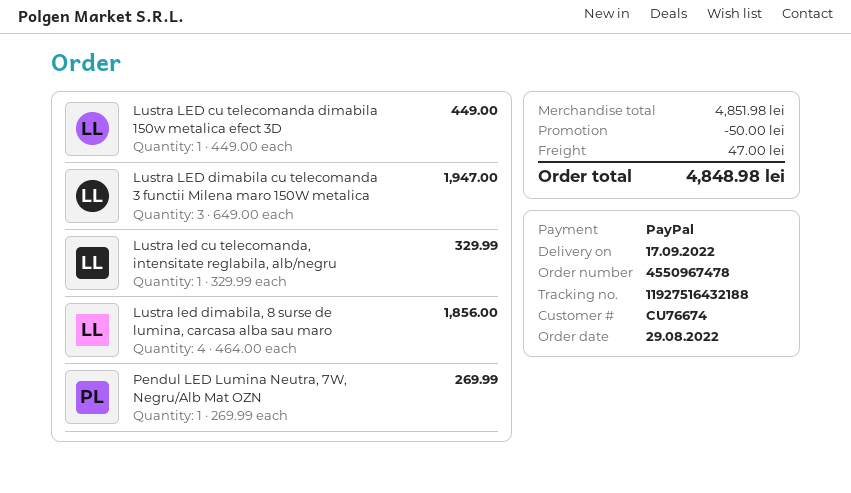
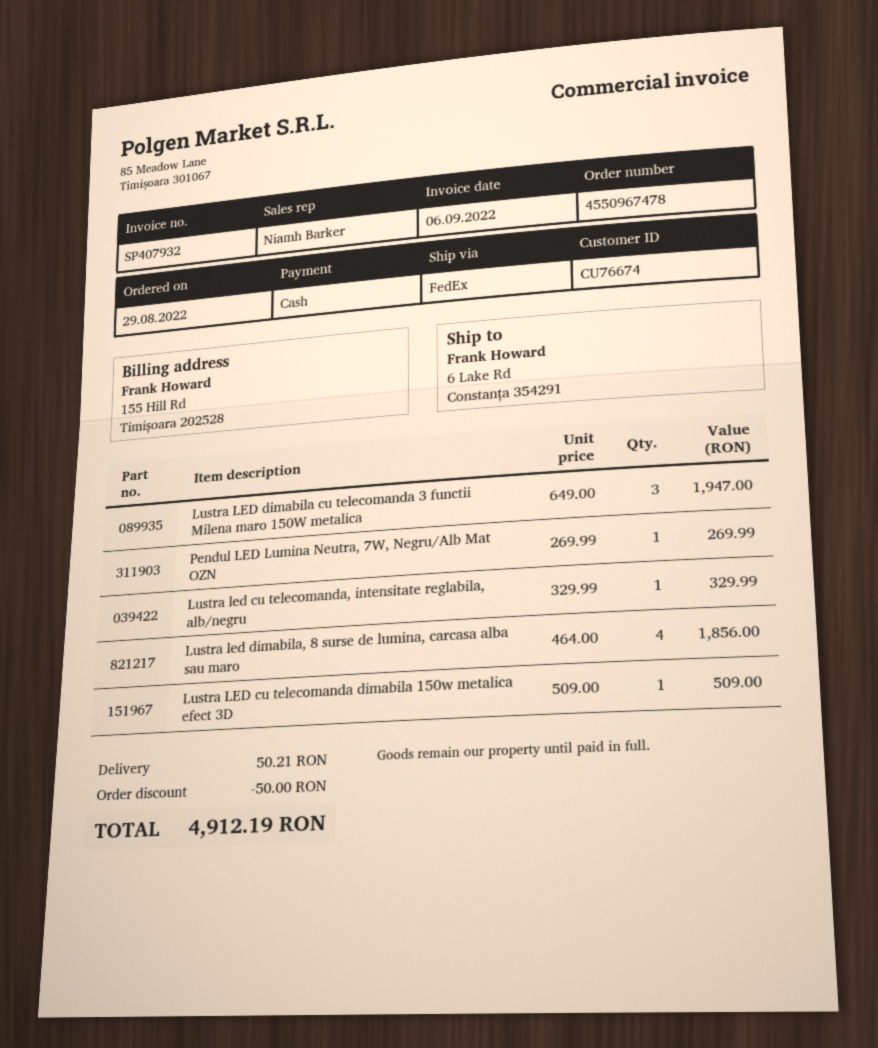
payment method: PayPal -> cash
Lustra LED cu telecomanda dimabila 150w metalica efect 3D: 1 x 449.00 = 449.00 -> 1 x 509.00 = 509.00
shipping: 47.00 -> 50.21
total: 4848.98 -> 4912.19

